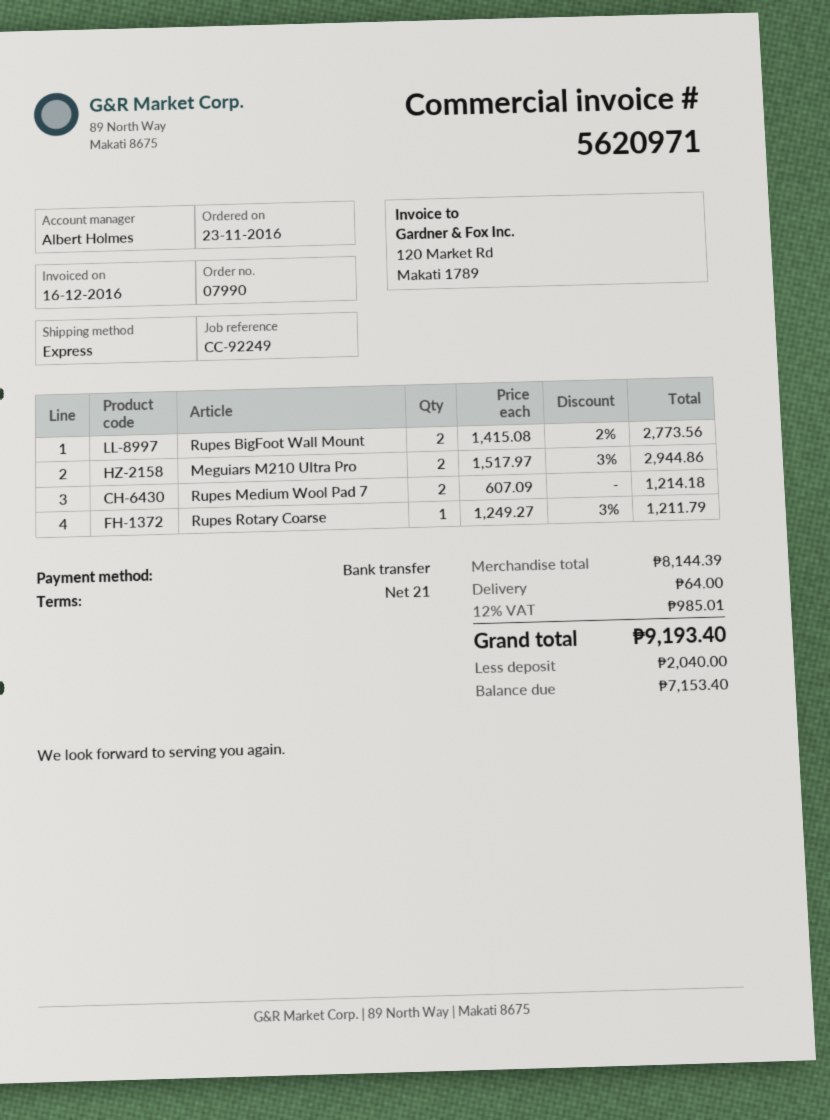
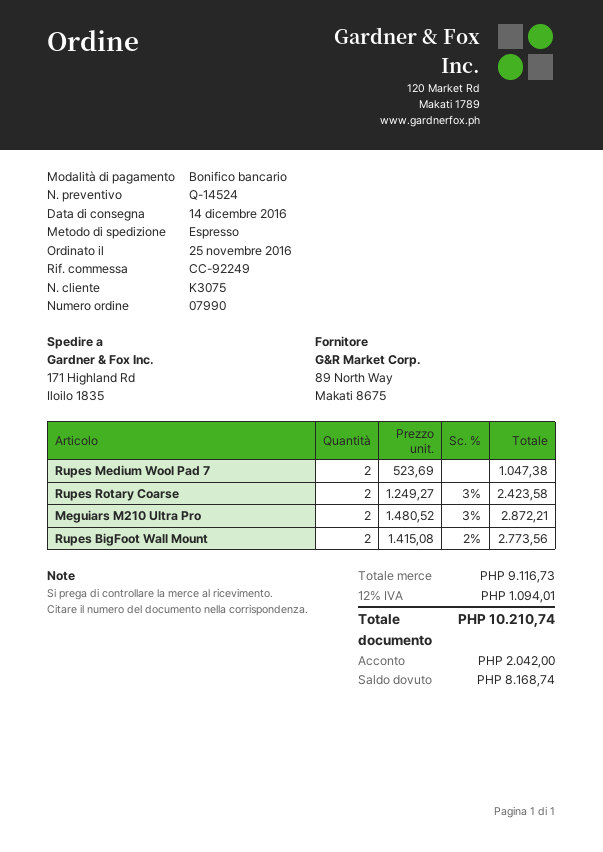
order date: 2016-11-23 -> 2016-11-25
Meguiars M210 Ultra Pro: 2 x 1517.97 - 3% = 2944.86 -> 2 x 1480.52 - 3% = 2872.21
Rupes Medium Wool Pad 7: 2 x 607.09 = 1214.18 -> 2 x 523.69 = 1047.38
Rupes Rotary Coarse: 1 x 1249.27 - 3% = 1211.79 -> 2 x 1249.27 - 3% = 2423.58
subtotal: 8144.39 -> 9116.73
shipping: 64.00 -> none
tax: 12% = 985.01 -> 12% = 1094.01
total: 9193.40 -> 10210.74
deposit: 2040.00 -> 2042.00
balance: 7153.40 -> 8168.74

